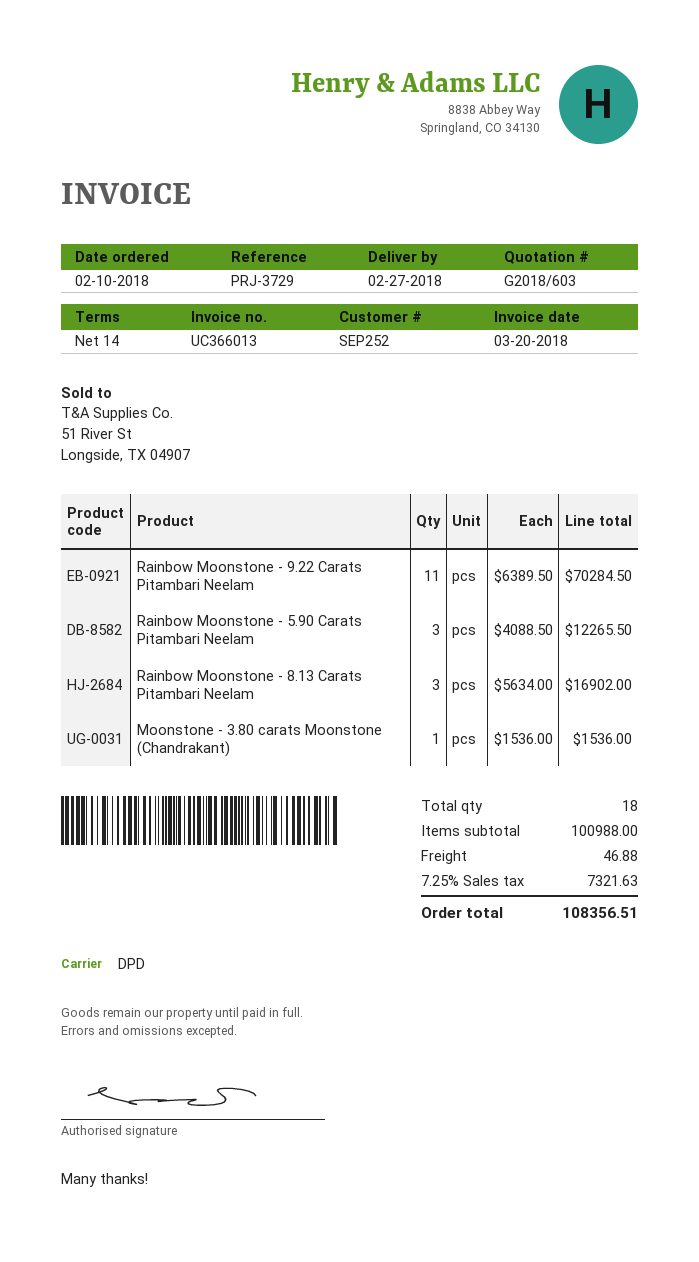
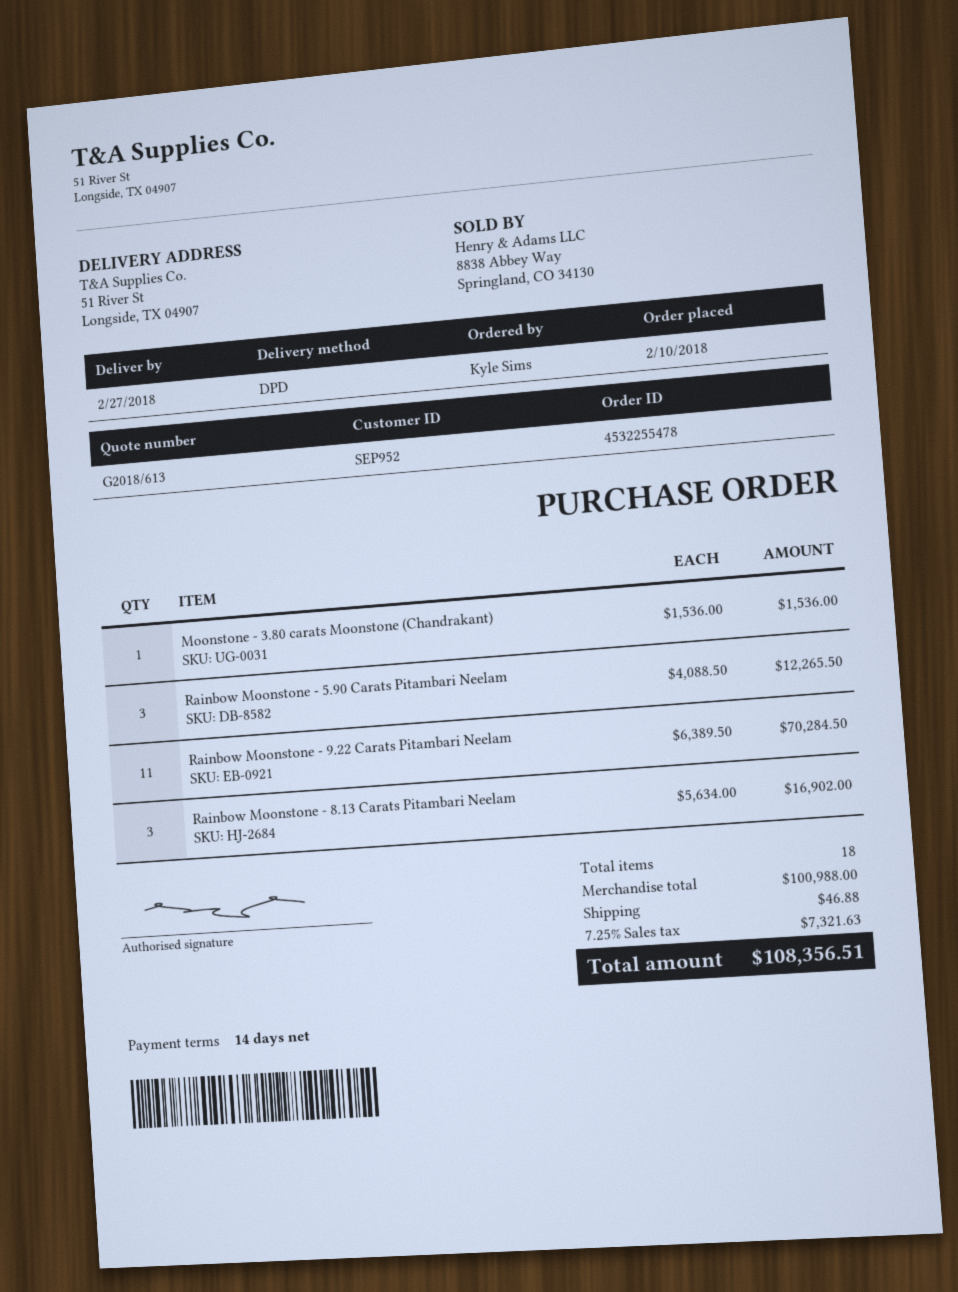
quote number: G2018/603 -> G2018/613
customer number: SEP252 -> SEP952

